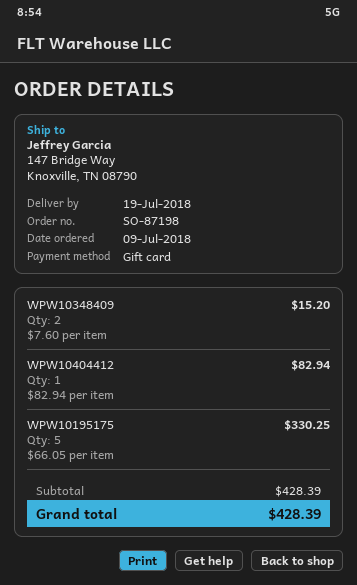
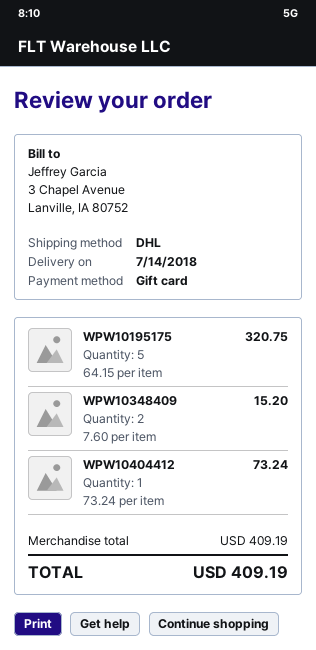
delivery date: 2018-07-19 -> 2018-07-14
WPW10404412: 1 x 82.94 = 82.94 -> 1 x 73.24 = 73.24
WPW10195175: 5 x 66.05 = 330.25 -> 5 x 64.15 = 320.75
subtotal: 428.39 -> 409.19
total: 428.39 -> 409.19

